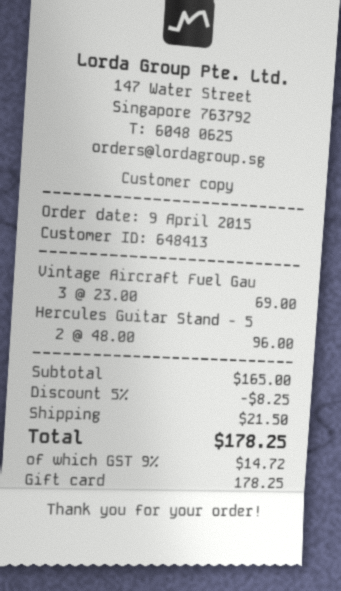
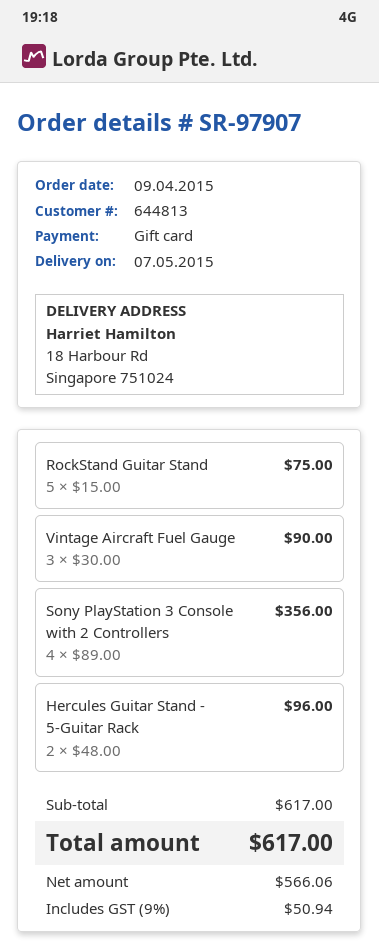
customer number: 648413 -> 644813
Vintage Aircraft Fuel Gau: 3 x 23.00 = 69.00 -> 3 x 30.00 = 90.00
RockStand Guitar Stand: none -> 5 x 15.00 = 75.00
Sony PlayStation 3 Console with 2 Controllers: none -> 4 x 89.00 = 356.00
subtotal: 165.00 -> 617.00
discount: 5% = 8.25 -> none
shipping: 21.50 -> none
tax: 9% = 14.72 -> 9% = 50.94
total: 178.25 -> 617.00

